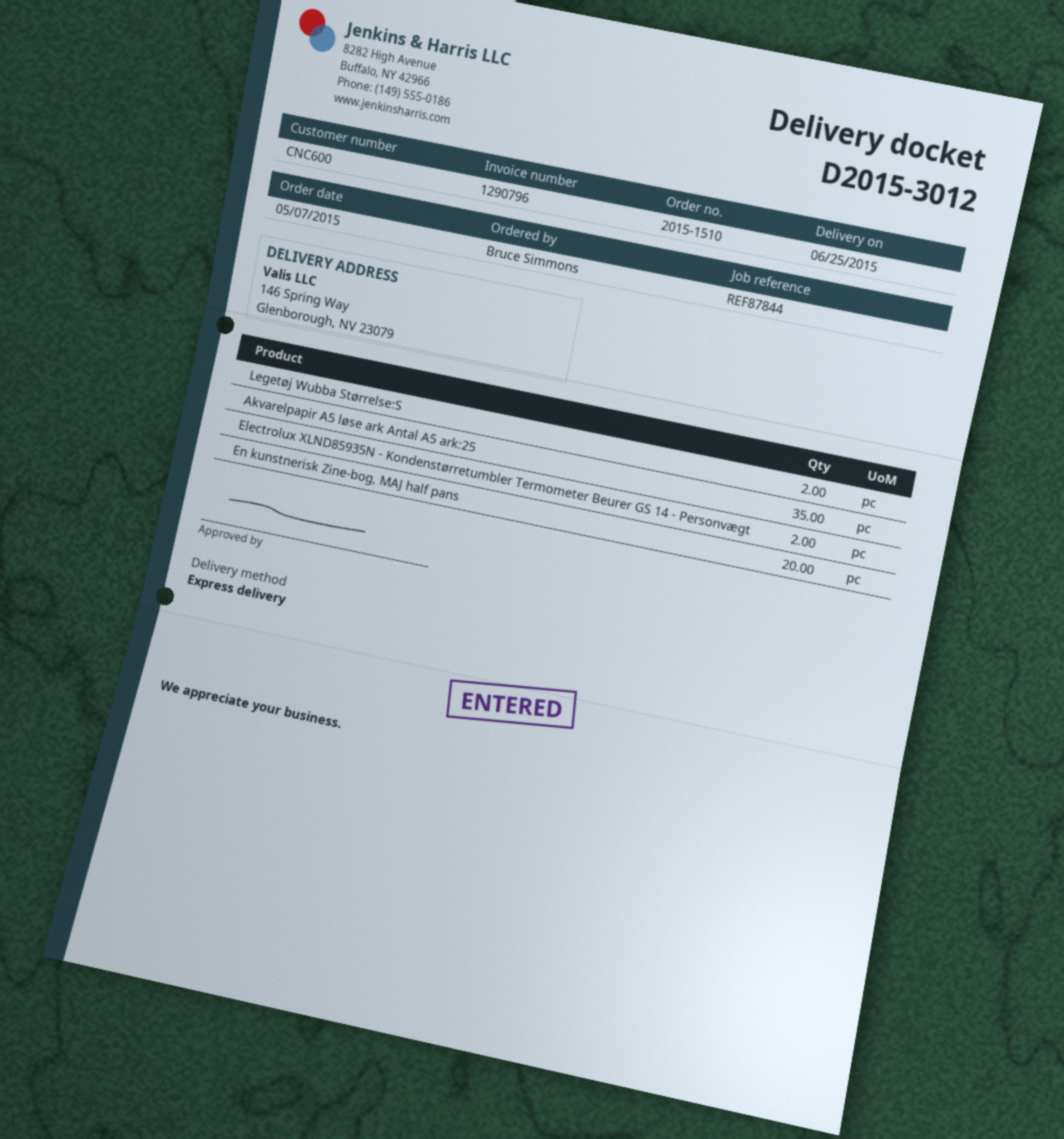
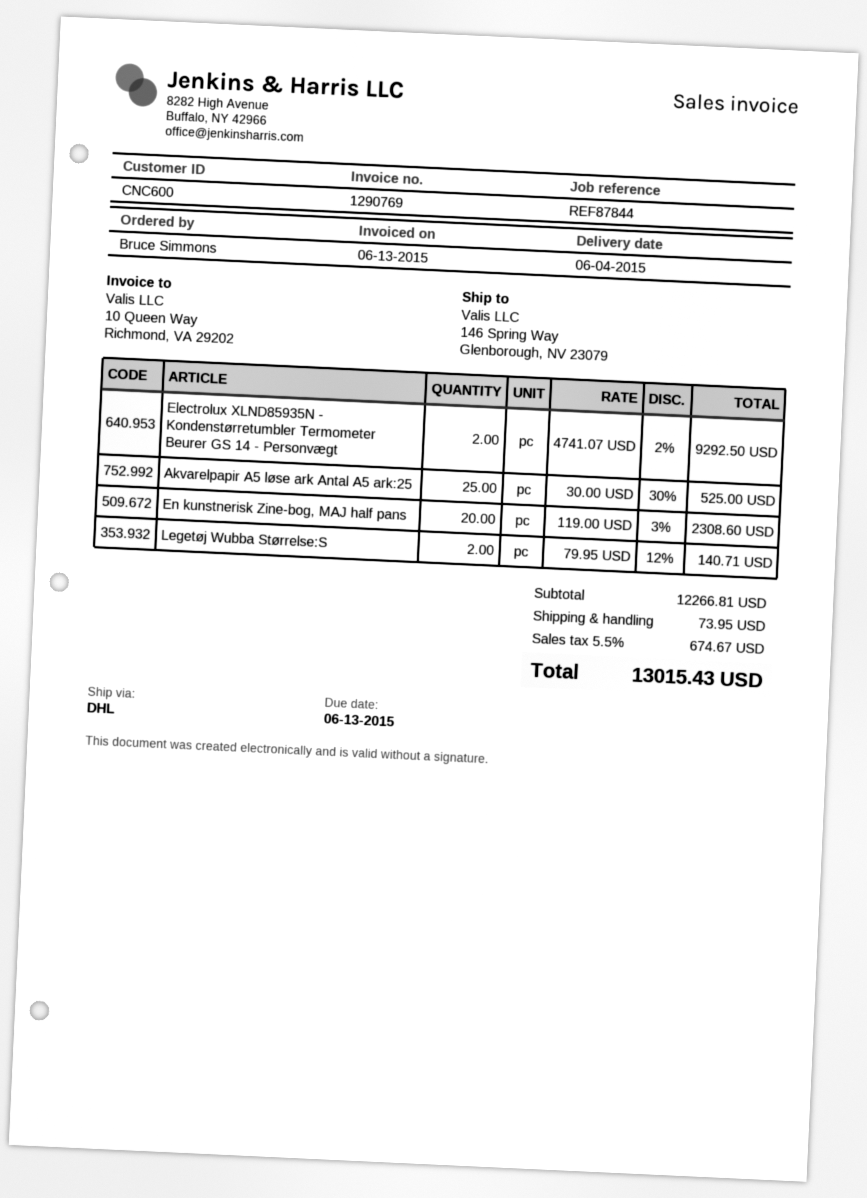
delivery date: 2015-06-25 -> 2015-06-04
invoice number: 1290796 -> 1290769
shipping method: express -> DHL
Akvarelpapir A5 løse ark Antal A5 ark:25: 35 -> 25

